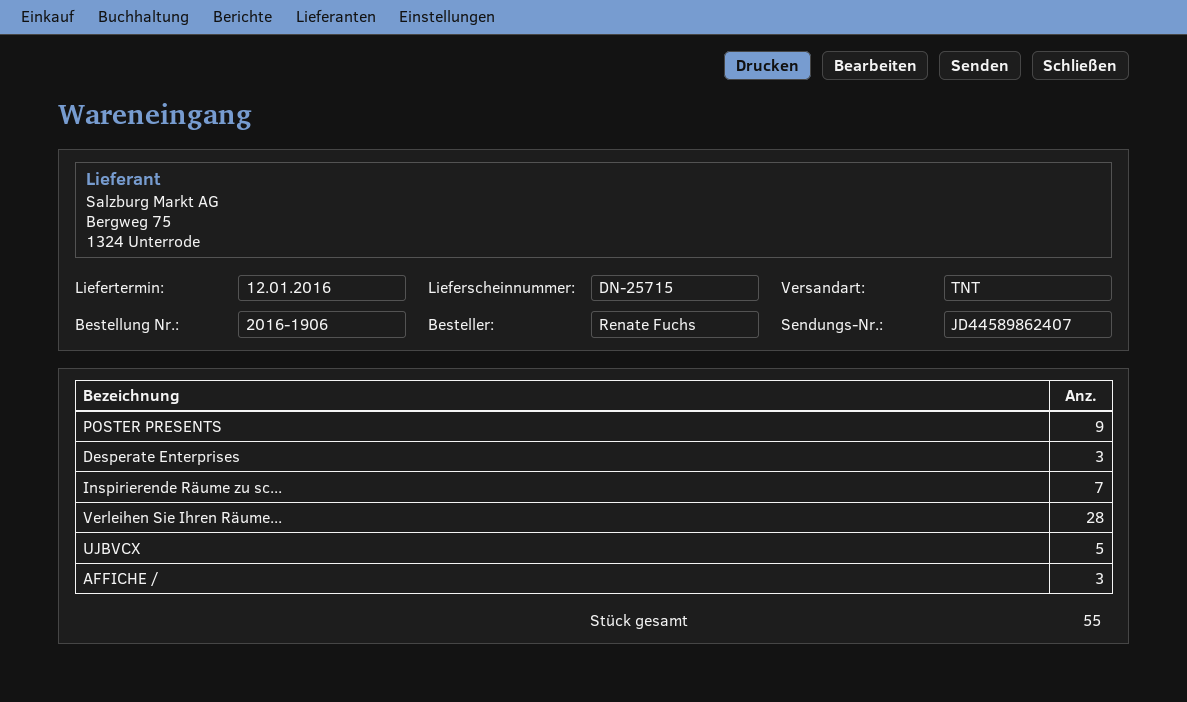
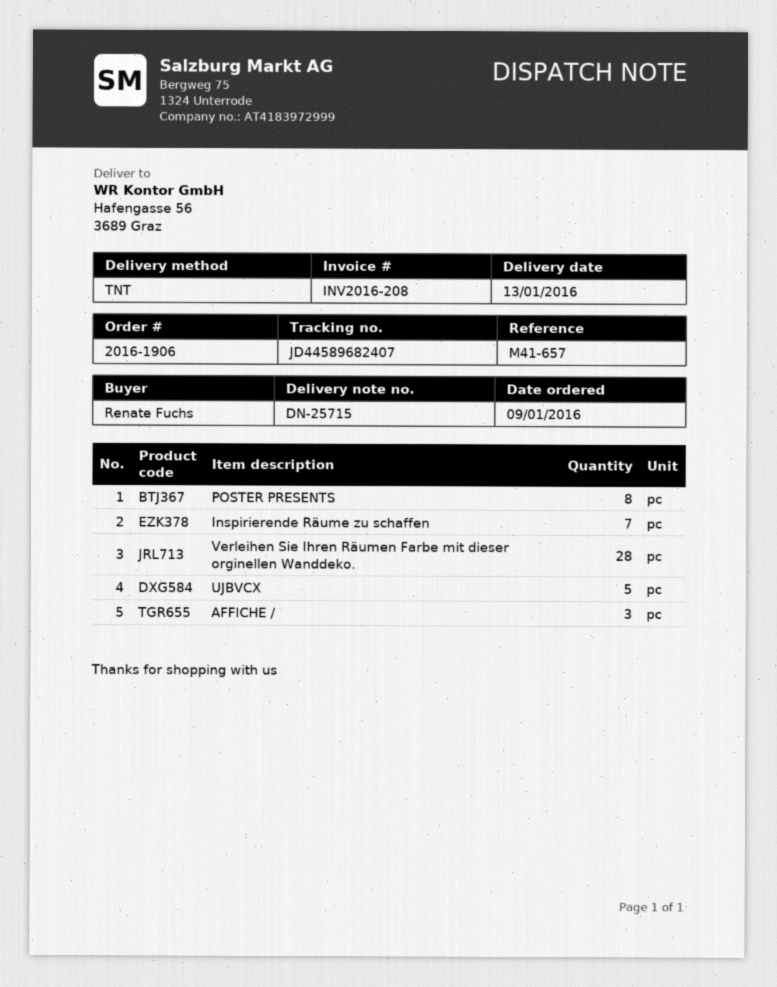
delivery date: 2016-01-12 -> 2016-01-13
tracking number: JD44589862407 -> JD44589682407
POSTER PRESENTS: 9 -> 8
Desperate Enterprises: 3 -> none

